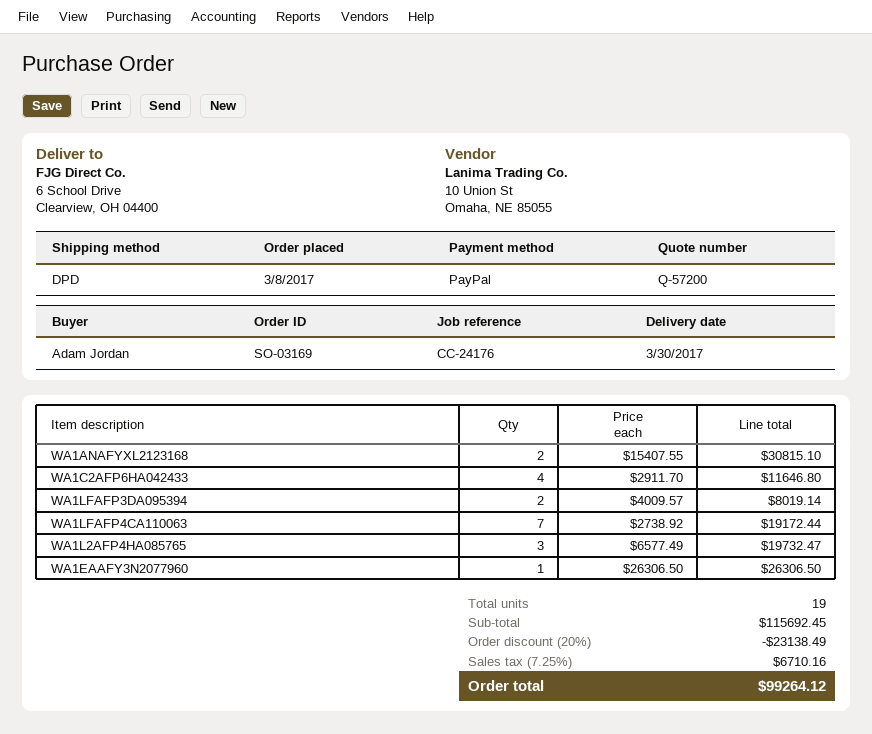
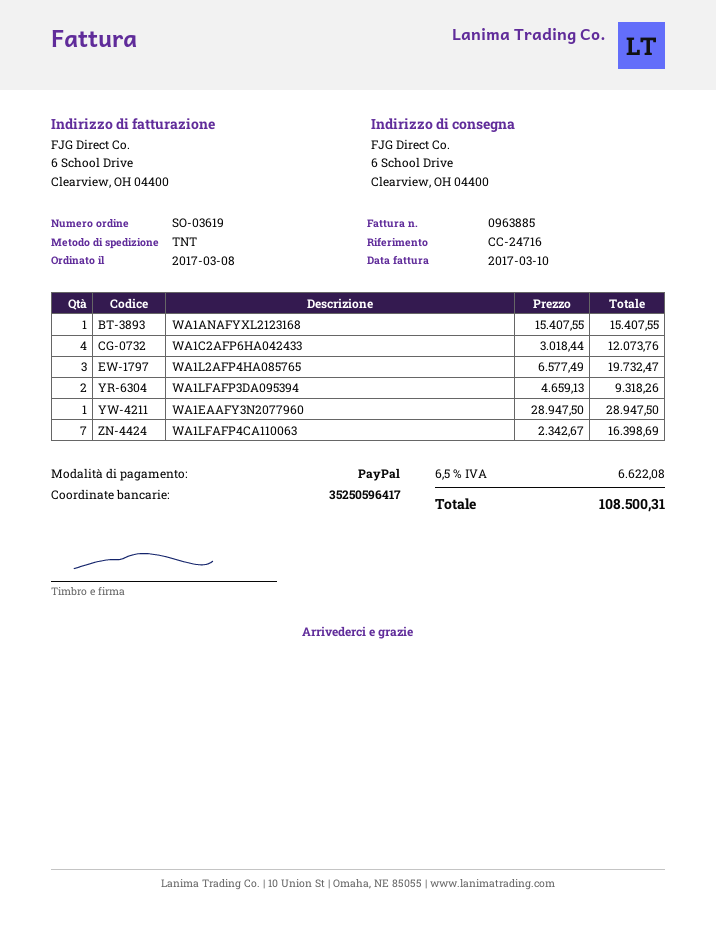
order number: SO-03169 -> SO-03619
reference: CC-24176 -> CC-24716
shipping method: DPD -> TNT
WA1ANAFYXL2123168: 2 x 15407.55 = 30815.10 -> 1 x 15407.55 = 15407.55
WA1C2AFP6HA042433: 4 x 2911.70 = 11646.80 -> 4 x 3018.44 = 12073.76
WA1LFAFP3DA095394: 2 x 4009.57 = 8019.14 -> 2 x 4659.13 = 9318.26
WA1LFAFP4CA110063: 7 x 2738.92 = 19172.44 -> 7 x 2342.67 = 16398.69
WA1EAAFY3N2077960: 1 x 26306.50 = 26306.50 -> 1 x 28947.50 = 28947.50
discount: 20% = 23138.49 -> none
tax: 7.25% = 6710.16 -> 6.5% = 6622.08
total: 99264.12 -> 108500.31

